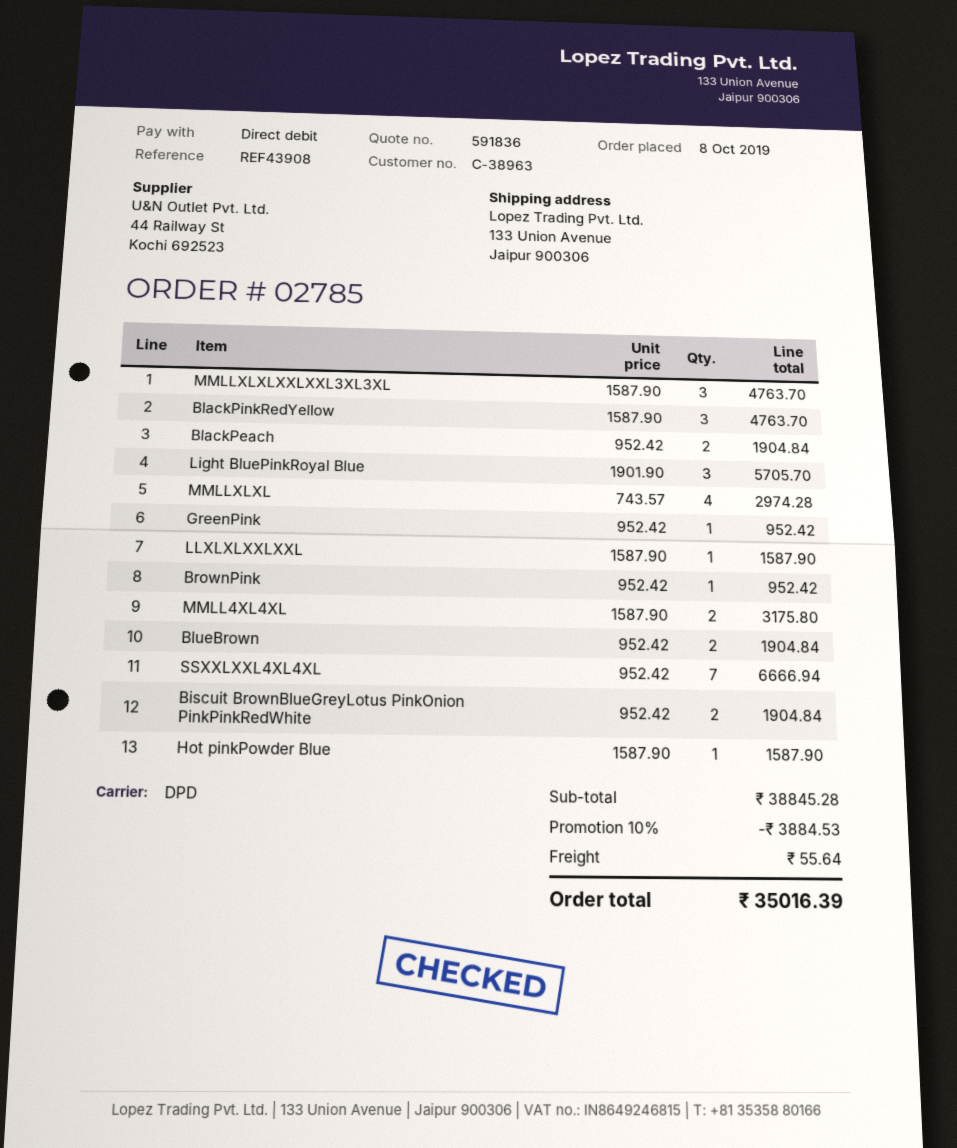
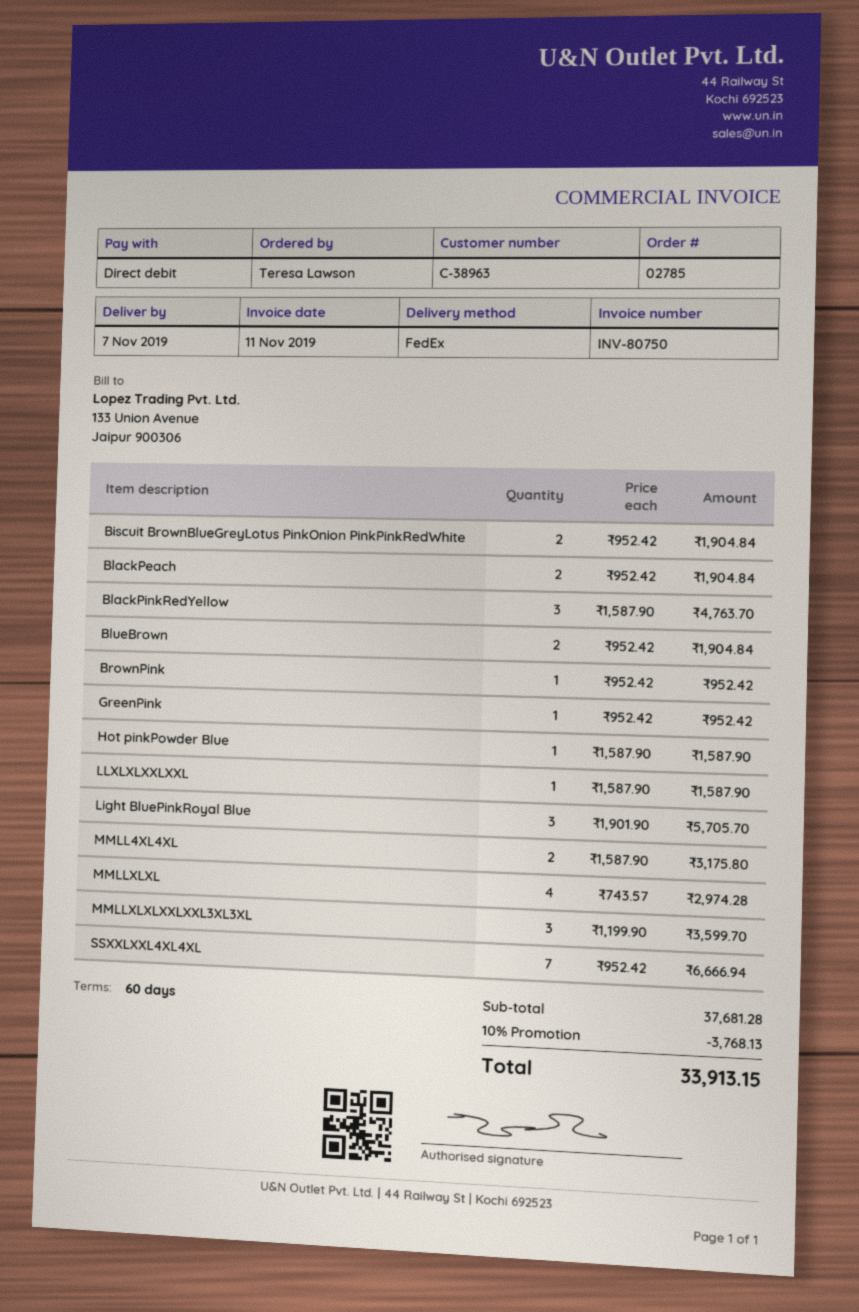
shipping method: DPD -> FedEx
MMLLXLXLXXLXXL3XL3XL: 3 x 1587.90 = 4763.70 -> 3 x 1199.90 = 3599.70
subtotal: 38845.28 -> 37681.28
discount: 10% = 3884.53 -> 10% = 3768.13
shipping: 55.64 -> none
total: 35016.39 -> 33913.15

